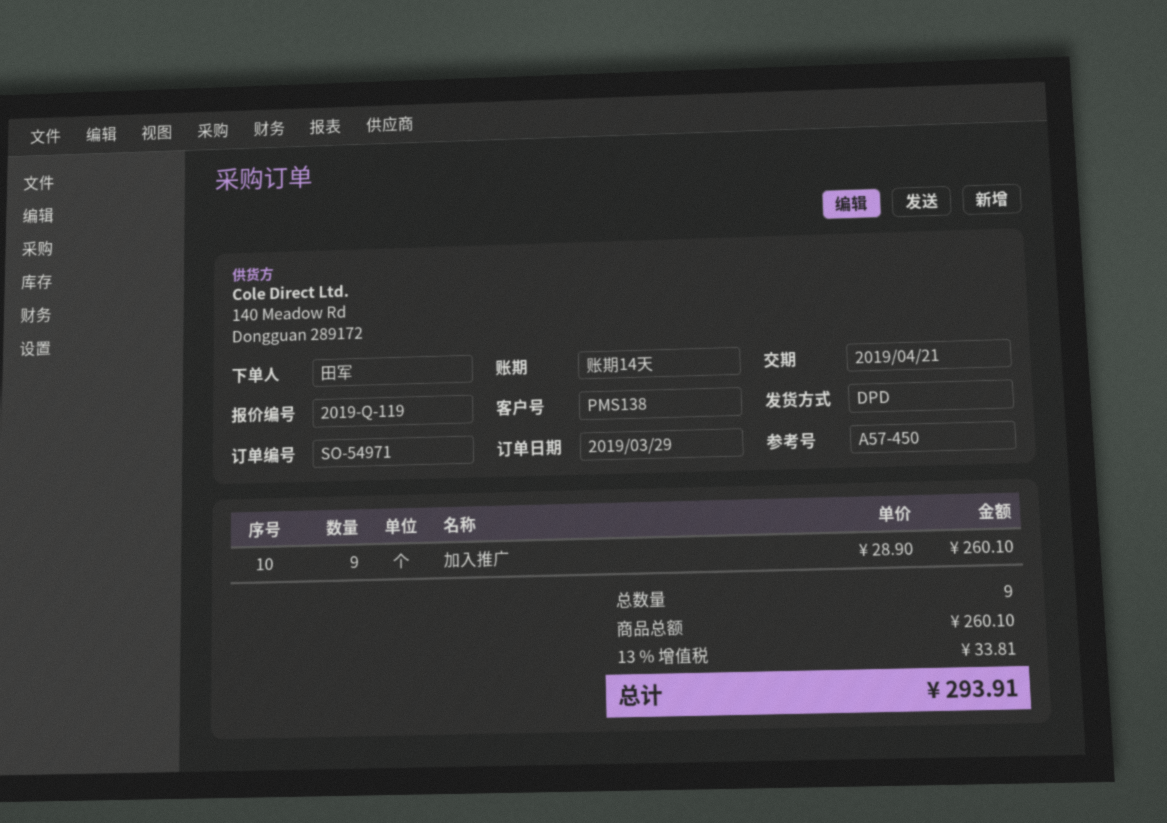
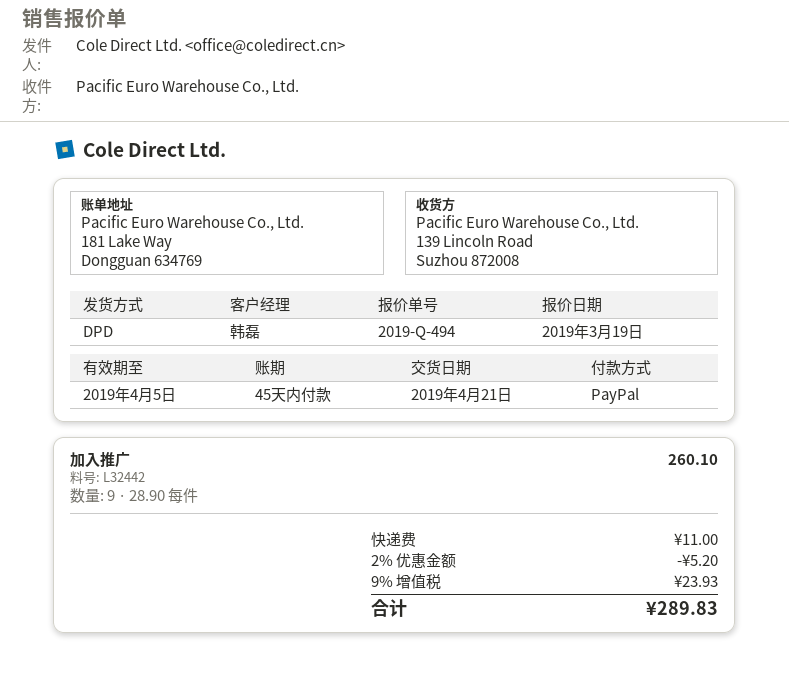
quote number: 2019-Q-119 -> 2019-Q-494
payment terms: 14 days -> 45 days
discount: none -> 2% = 5.20
shipping: none -> 11.00
tax: 13% = 33.81 -> 9% = 23.93
total: 293.91 -> 289.83

